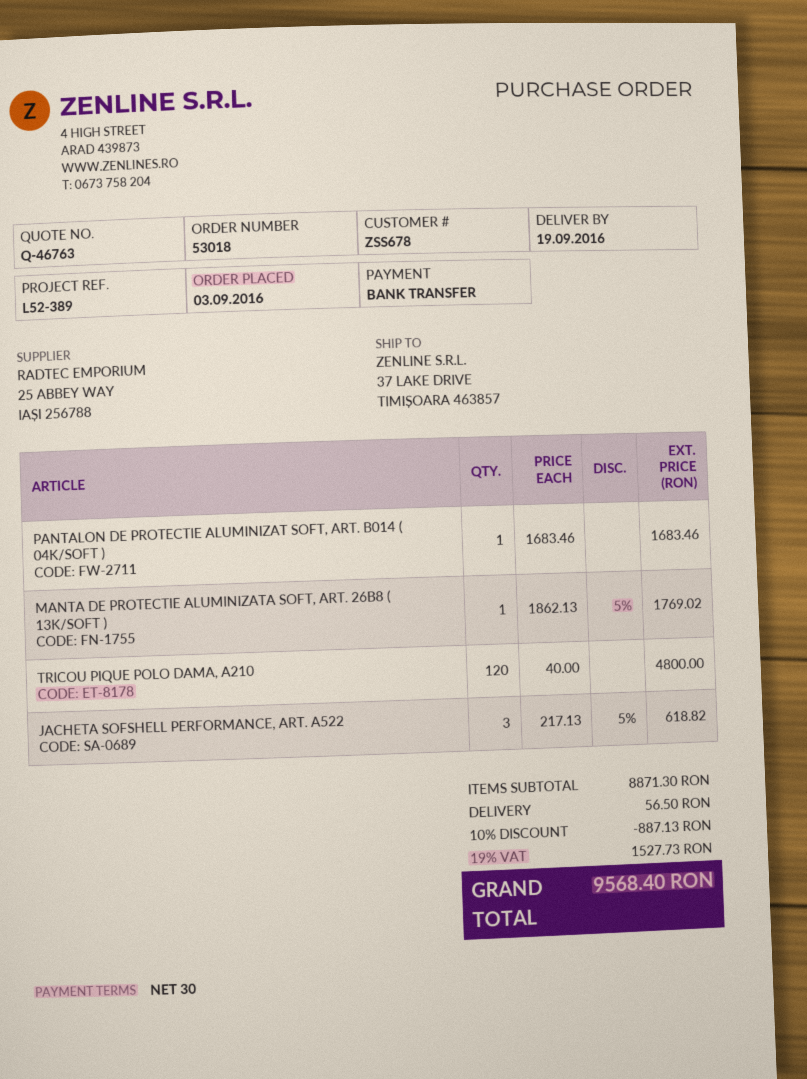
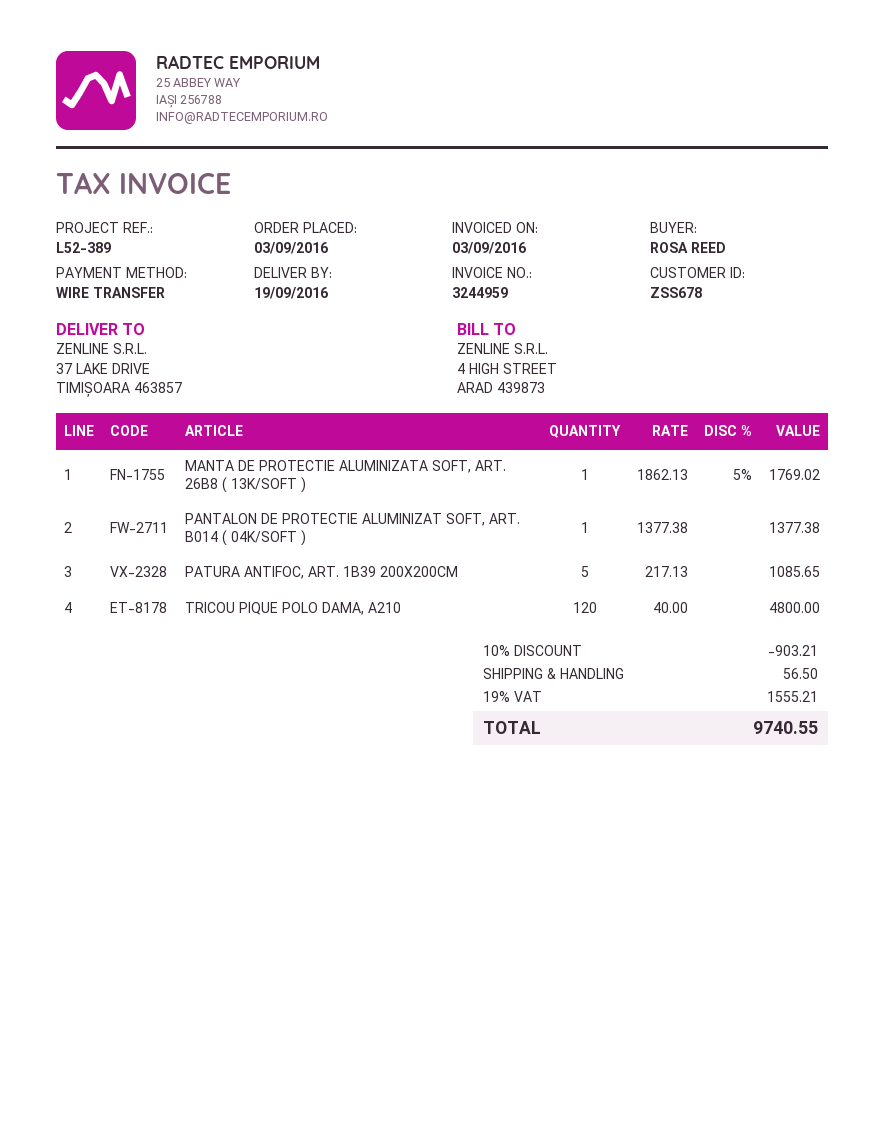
PANTALON DE PROTECTIE ALUMINIZAT SOFT, ART. B014 ( 04K/SOFT ): 1 x 1683.46 = 1683.46 -> 1 x 1377.38 = 1377.38
JACHETA SOFSHELL PERFORMANCE, ART. A522: 3 x 217.13 - 5% = 618.82 -> none
PATURA ANTIFOC, ART. 1B39 200X200CM: none -> 5 x 217.13 = 1085.65
discount: 10% = 887.13 -> 10% = 903.21
tax: 19% = 1527.73 -> 19% = 1555.21
total: 9568.40 -> 9740.55

